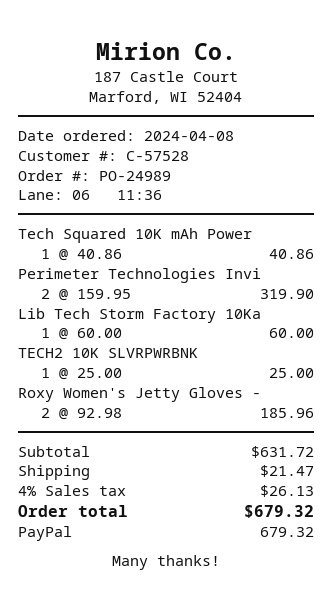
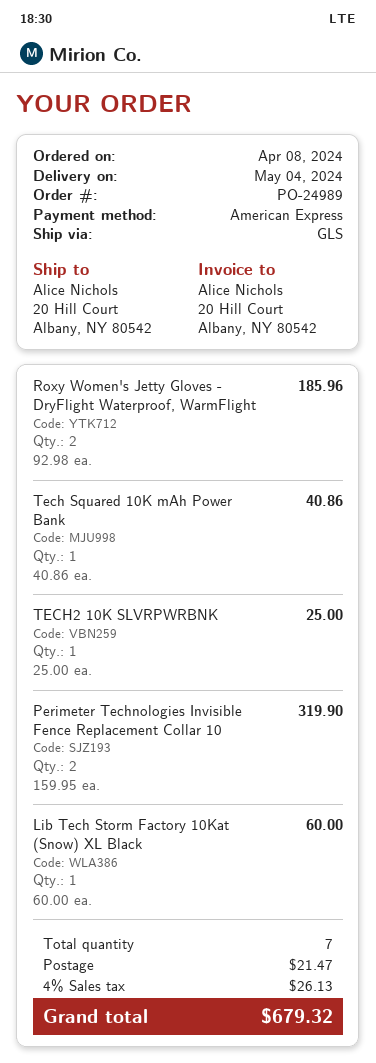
payment method: PayPal -> American Express

